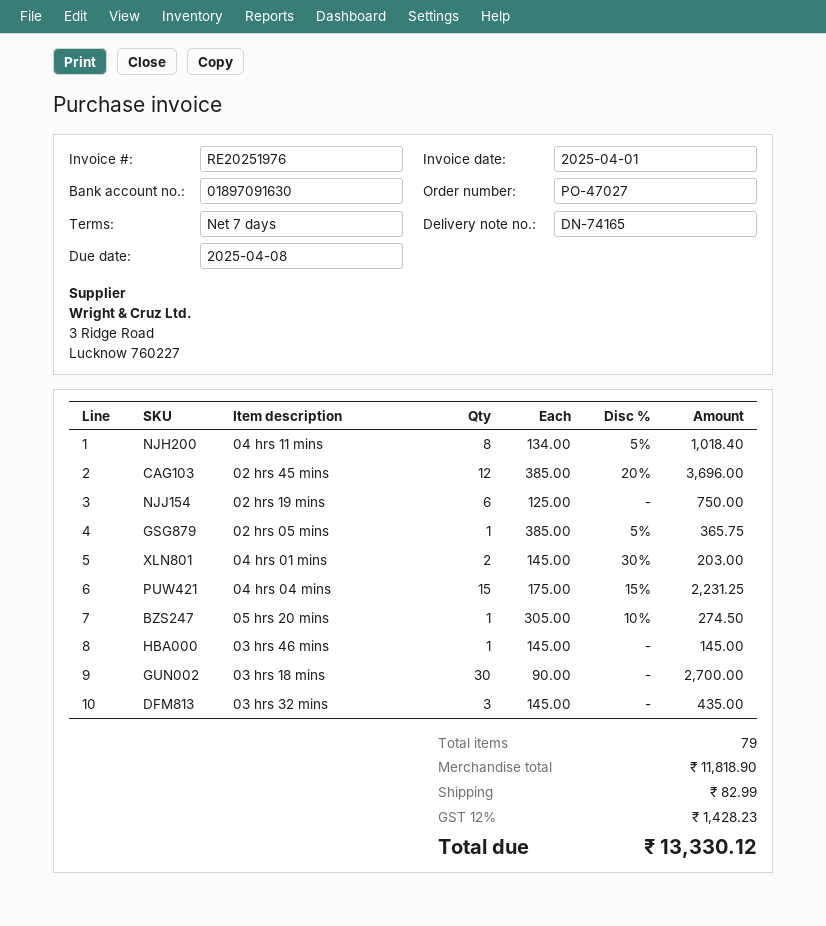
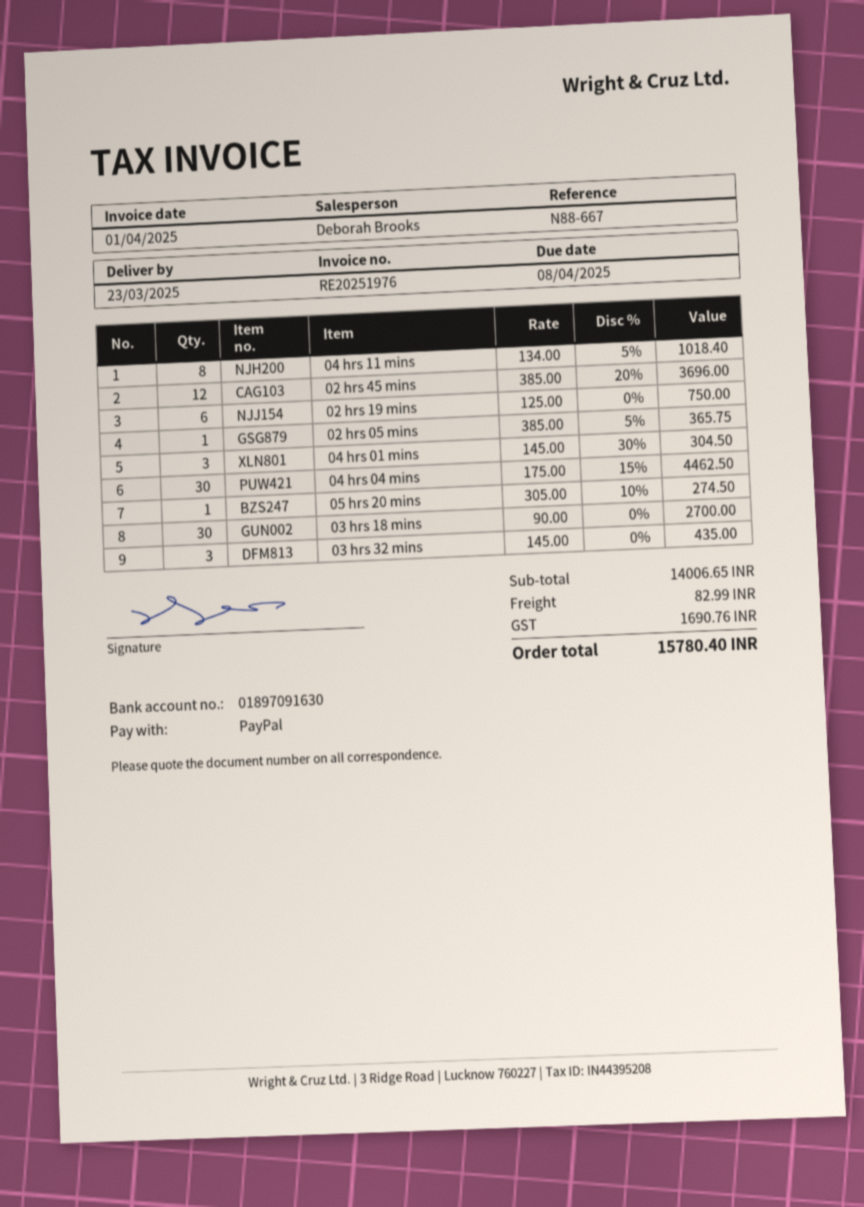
04 hrs 01 mins: 2 x 145.00 - 30% = 203.00 -> 3 x 145.00 - 30% = 304.50
04 hrs 04 mins: 15 x 175.00 - 15% = 2231.25 -> 30 x 175.00 - 15% = 4462.50
03 hrs 46 mins: 1 x 145.00 = 145.00 -> none
subtotal: 11818.90 -> 14006.65
tax: 1428.23 -> 1690.76
total: 13330.12 -> 15780.40

